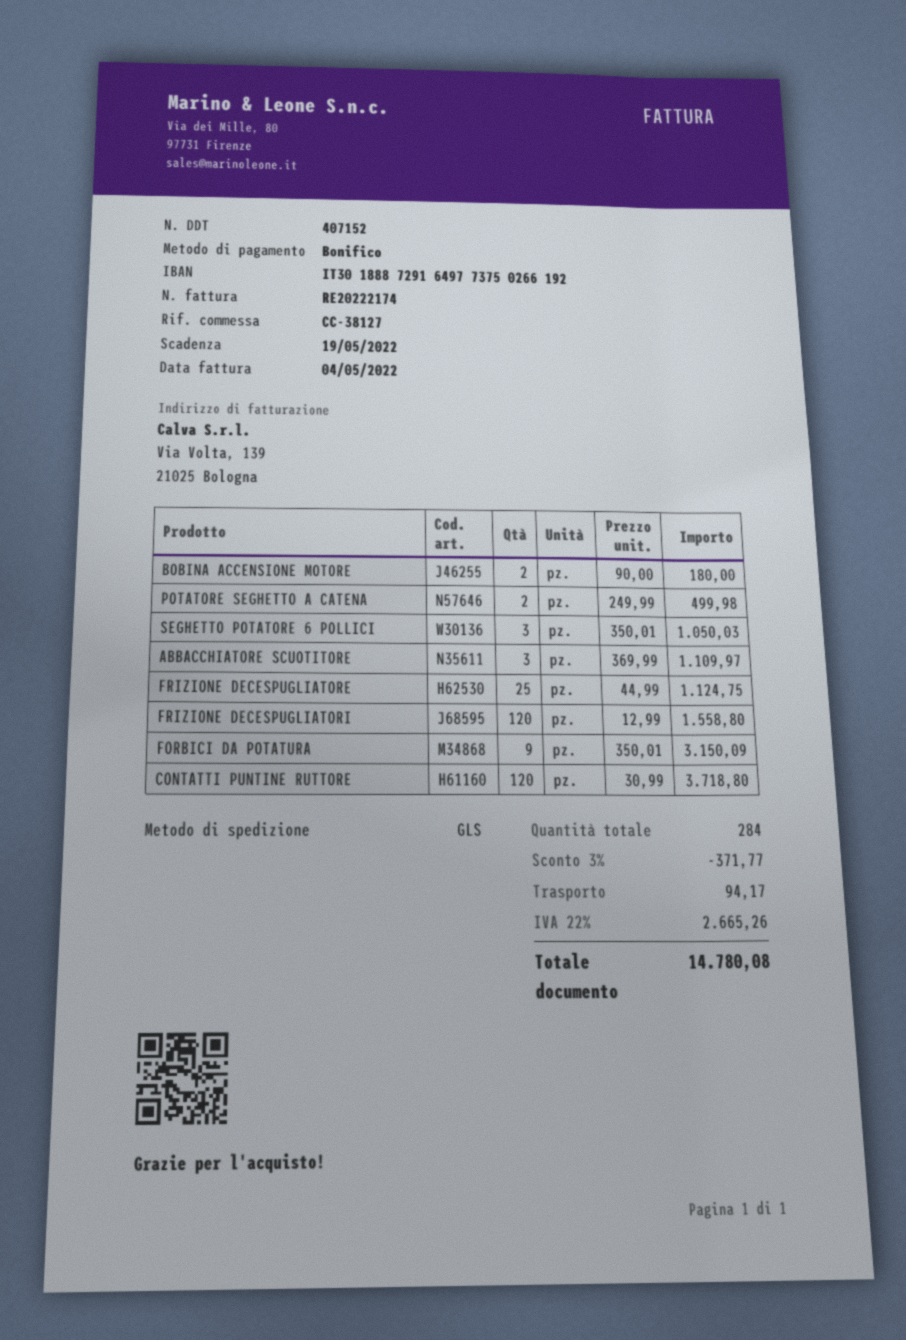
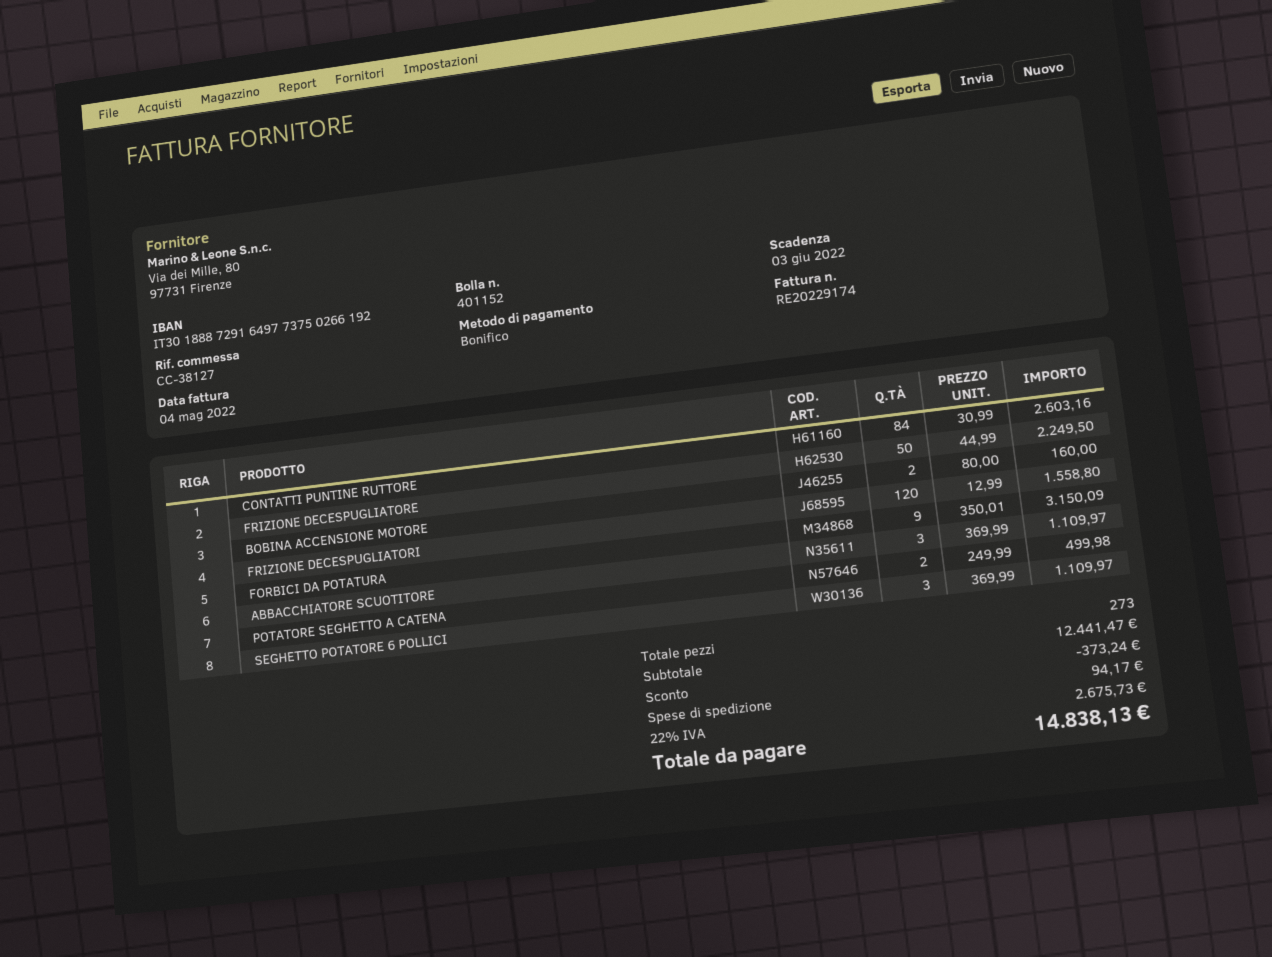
delivery note number: 407152 -> 401152
invoice number: RE20222174 -> RE20229174
due date: 2022-05-19 -> 2022-06-03
BOBINA ACCENSIONE MOTORE: 2 x 90.00 = 180.00 -> 2 x 80.00 = 160.00
SEGHETTO POTATORE 6 POLLICI: 3 x 350.01 = 1050.03 -> 3 x 369.99 = 1109.97
FRIZIONE DECESPUGLIATORE: 25 x 44.99 = 1124.75 -> 50 x 44.99 = 2249.50
CONTATTI PUNTINE RUTTORE: 120 x 30.99 = 3718.80 -> 84 x 30.99 = 2603.16
total quantity: 284 -> 273
discount: 371.77 -> 373.24
tax: 22% = 2665.26 -> 22% = 2675.73
total: 14780.08 -> 14838.13

